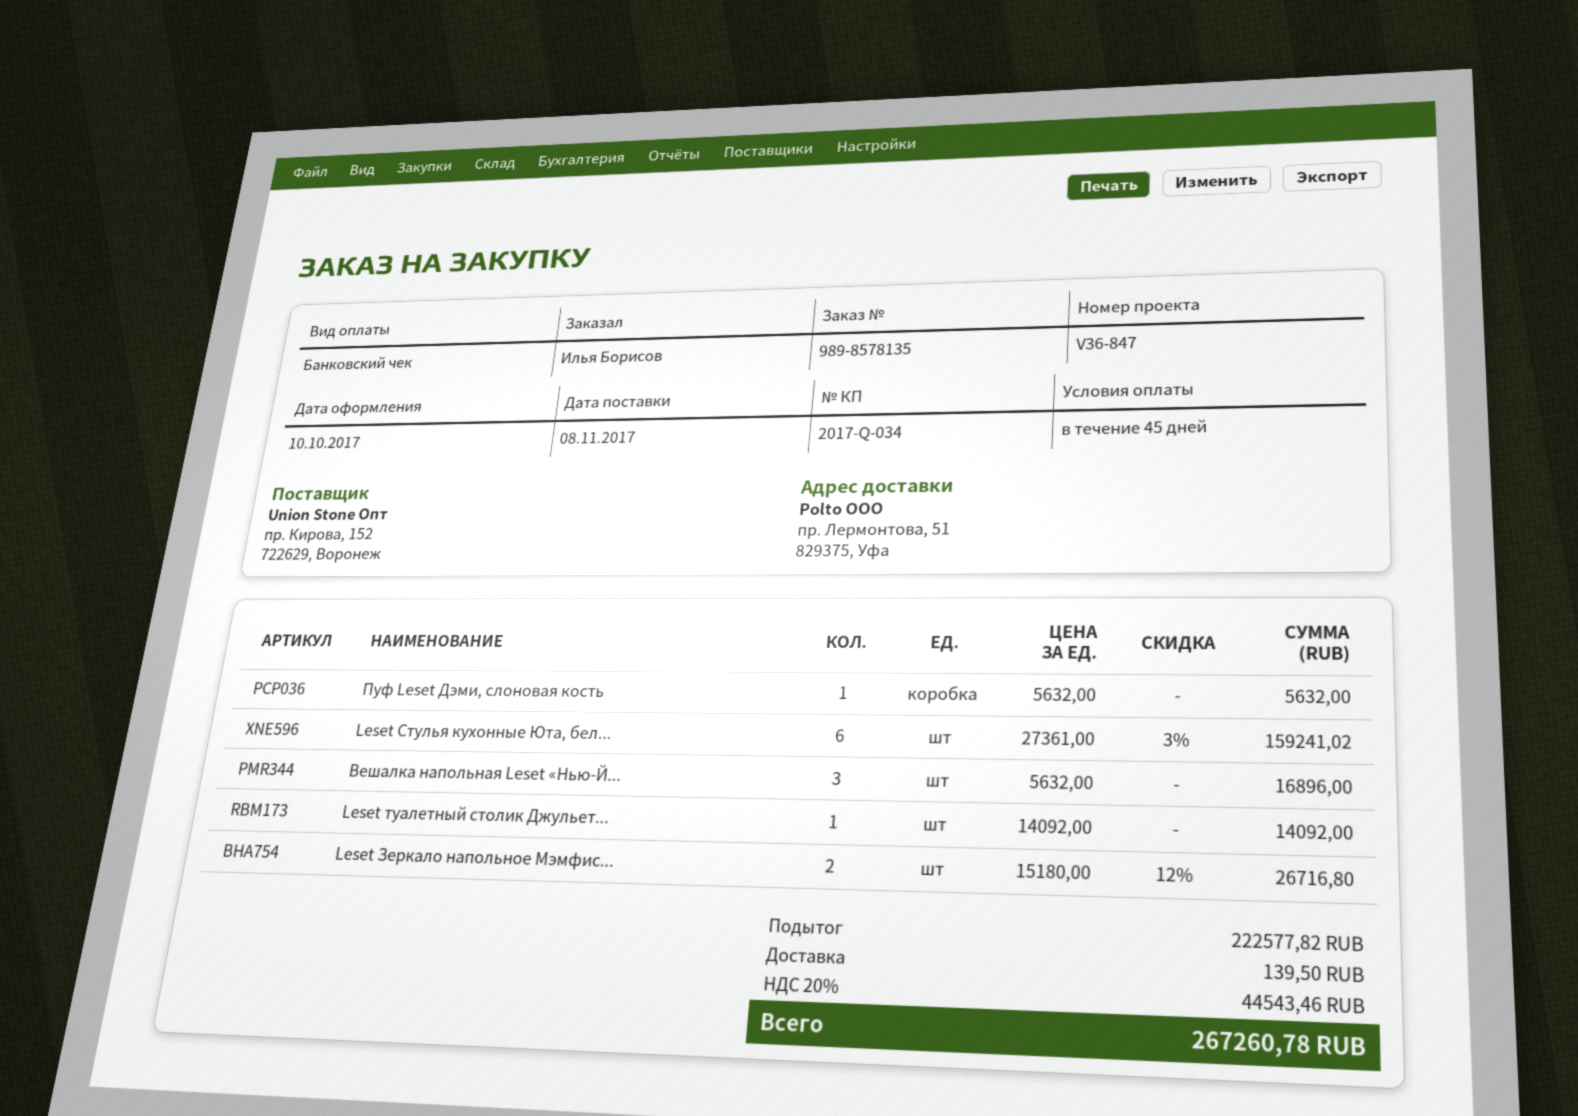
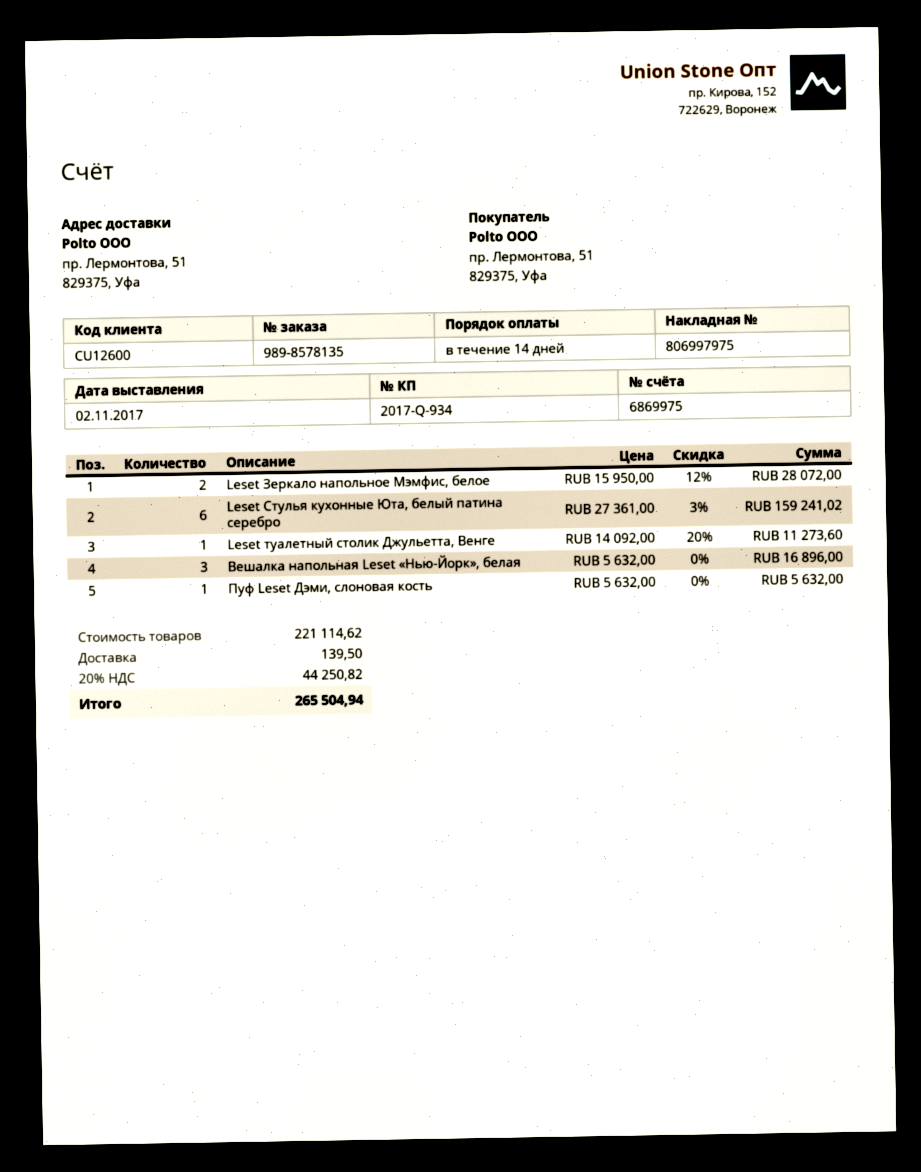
quote number: 2017-Q-034 -> 2017-Q-934
payment terms: 45 days -> 14 days
Leset туалетный столик Джульет...: 1 x 14092.00 = 14092.00 -> 1 x 14092.00 - 20% = 11273.60
Leset Зеркало напольное Мэмфис...: 2 x 15180.00 - 12% = 26716.80 -> 2 x 15950.00 - 12% = 28072.00
subtotal: 222577.82 -> 221114.62
tax: 20% = 44543.46 -> 20% = 44250.82
total: 267260.78 -> 265504.94

